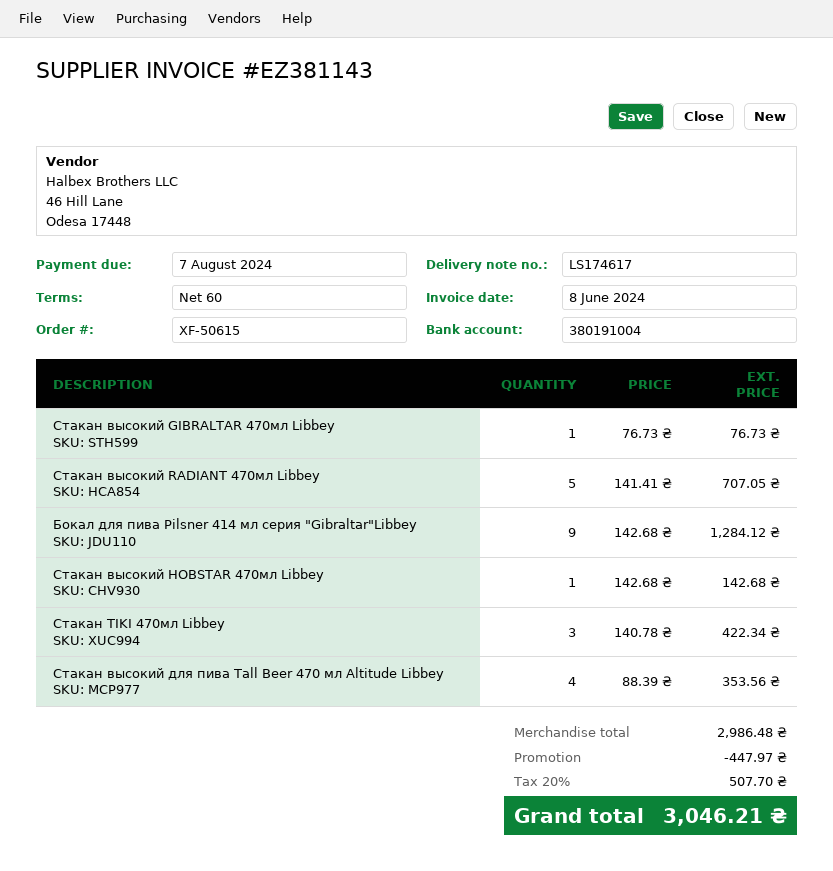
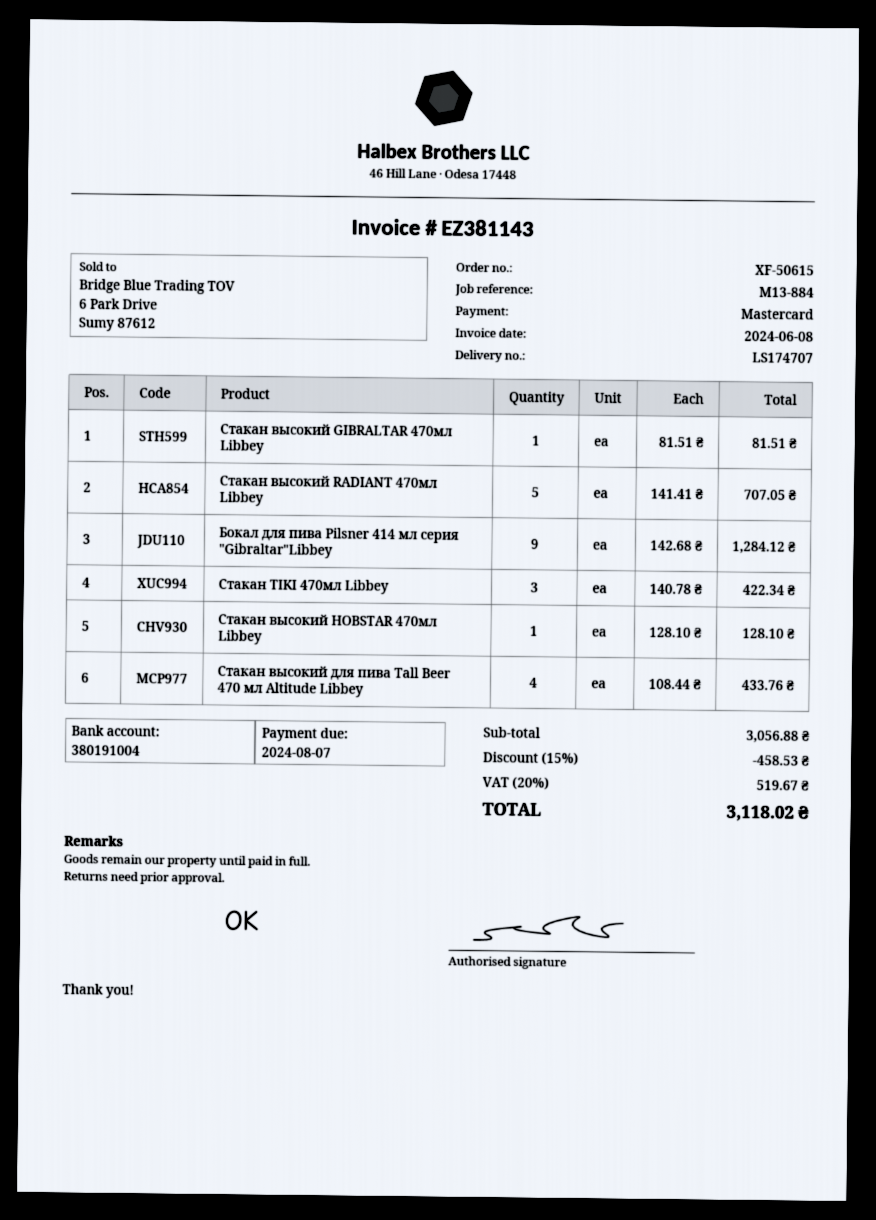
delivery note number: LS174617 -> LS174707
Стакан высокий GIBRALTAR 470мл Libbey: 1 x 76.73 = 76.73 -> 1 x 81.51 = 81.51
Стакан высокий HOBSTAR 470мл Libbey: 1 x 142.68 = 142.68 -> 1 x 128.10 = 128.10
Стакан высокий для пива Tall Beer 470 мл Altitude Libbey: 4 x 88.39 = 353.56 -> 4 x 108.44 = 433.76
subtotal: 2986.48 -> 3056.88
discount: 447.97 -> 458.53
tax: 20% = 507.70 -> 20% = 519.67
total: 3046.21 -> 3118.02

